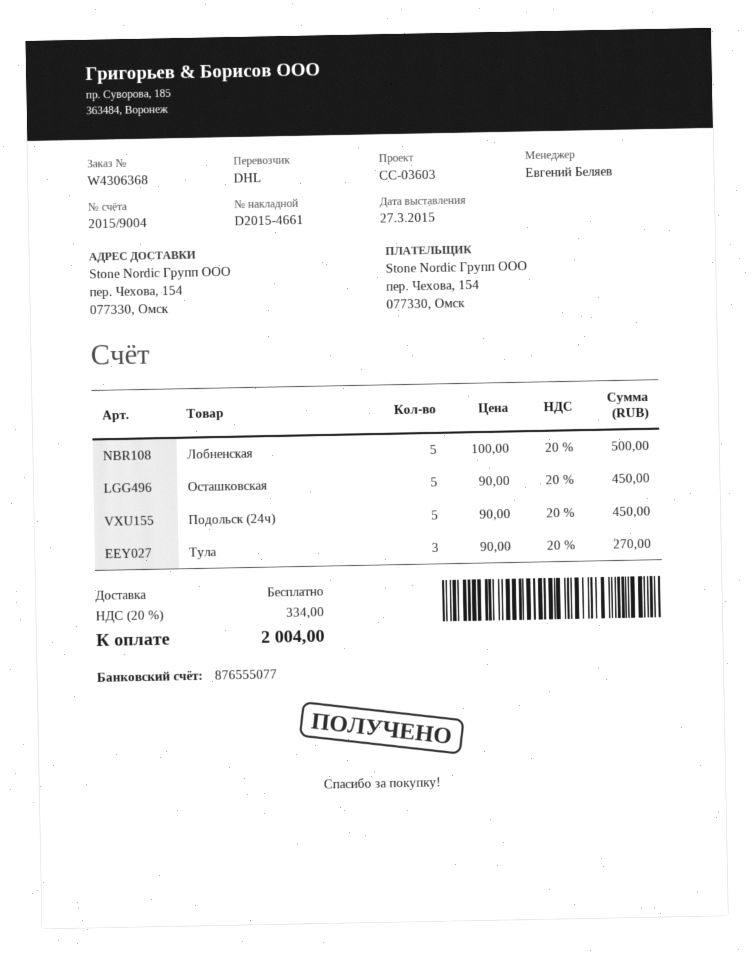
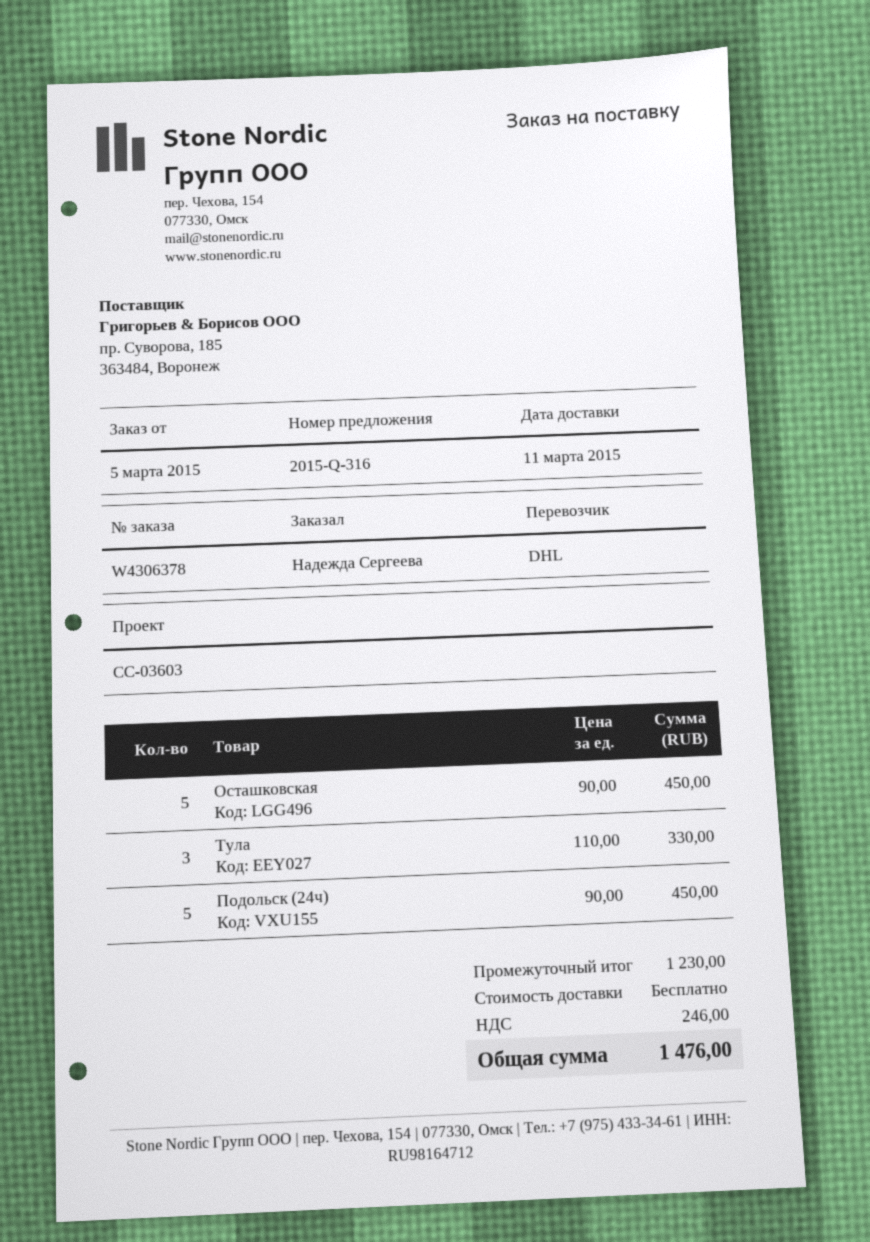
order number: W4306368 -> W4306378
Лобненская: 5 x 100.00 = 500.00 -> none
Тула: 3 x 90.00 = 270.00 -> 3 x 110.00 = 330.00
tax: 334.00 -> 246.00
total: 2004.00 -> 1476.00

